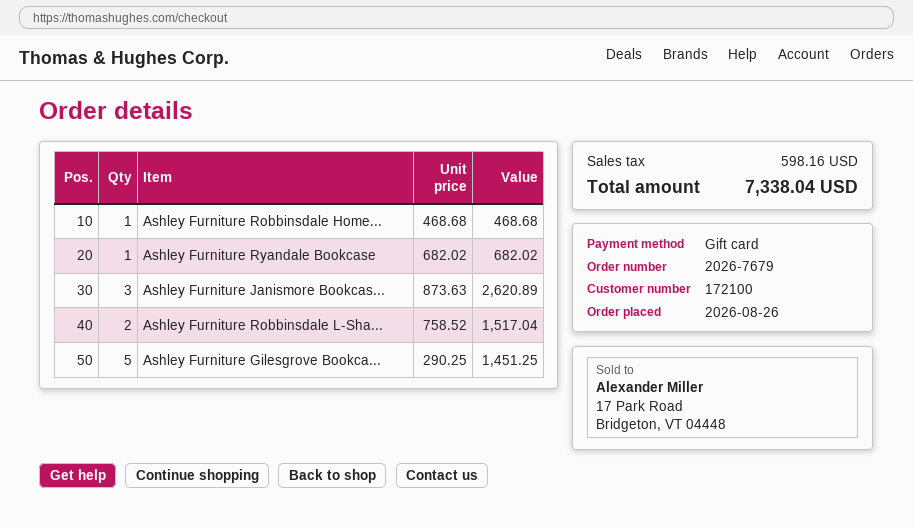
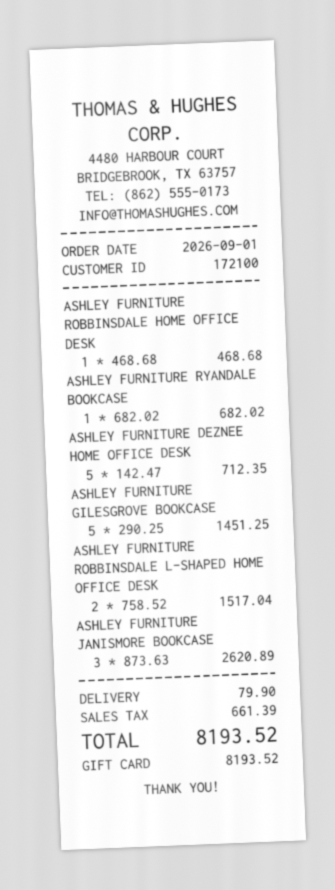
order date: 2026-08-26 -> 2026-09-01
ASHLEY FURNITURE DEZNEE HOME OFFICE DESK: none -> 5 x 142.47 = 712.35
shipping: none -> 79.90
tax: 598.16 -> 661.39
total: 7338.04 -> 8193.52

